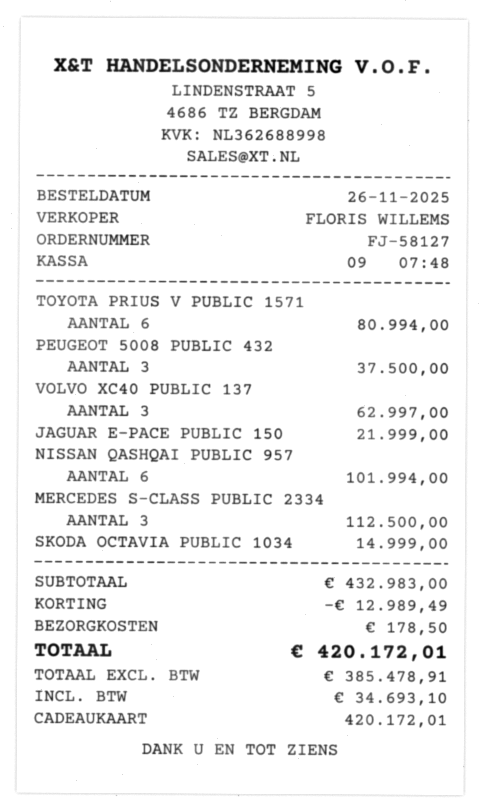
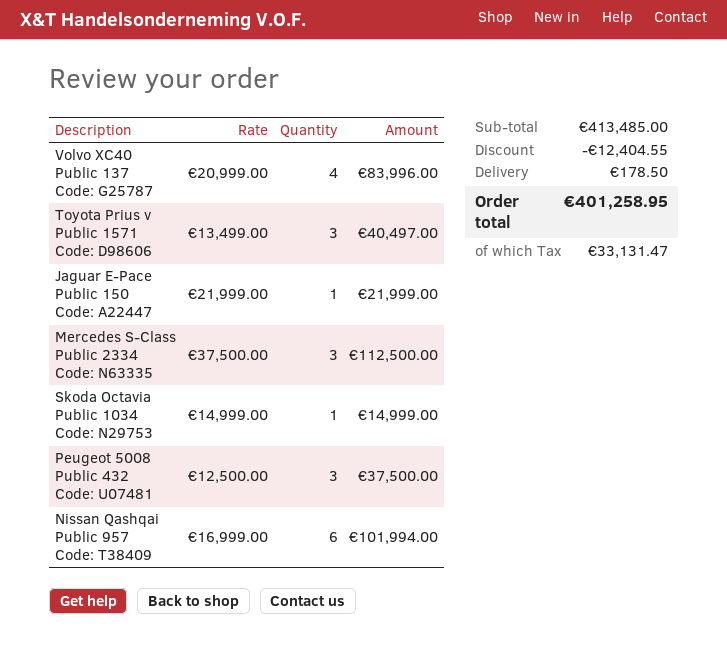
TOYOTA PRIUS V PUBLIC 1571: 6 for 80994.00 -> 3 for 40497.00
VOLVO XC40 PUBLIC 137: 3 for 62997.00 -> 4 for 83996.00
subtotal: 432983.00 -> 413485.00
discount: 12989.49 -> 12404.55
tax: 34693.10 -> 33131.47
total: 420172.01 -> 401258.95

